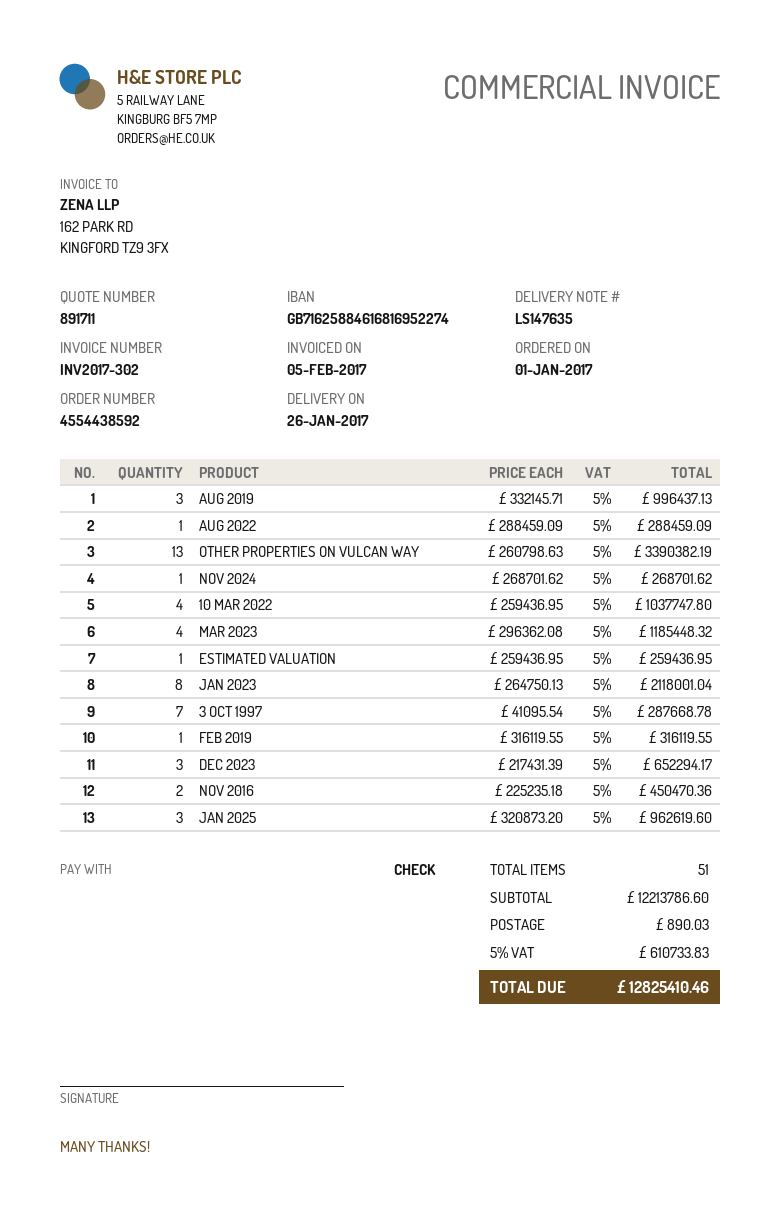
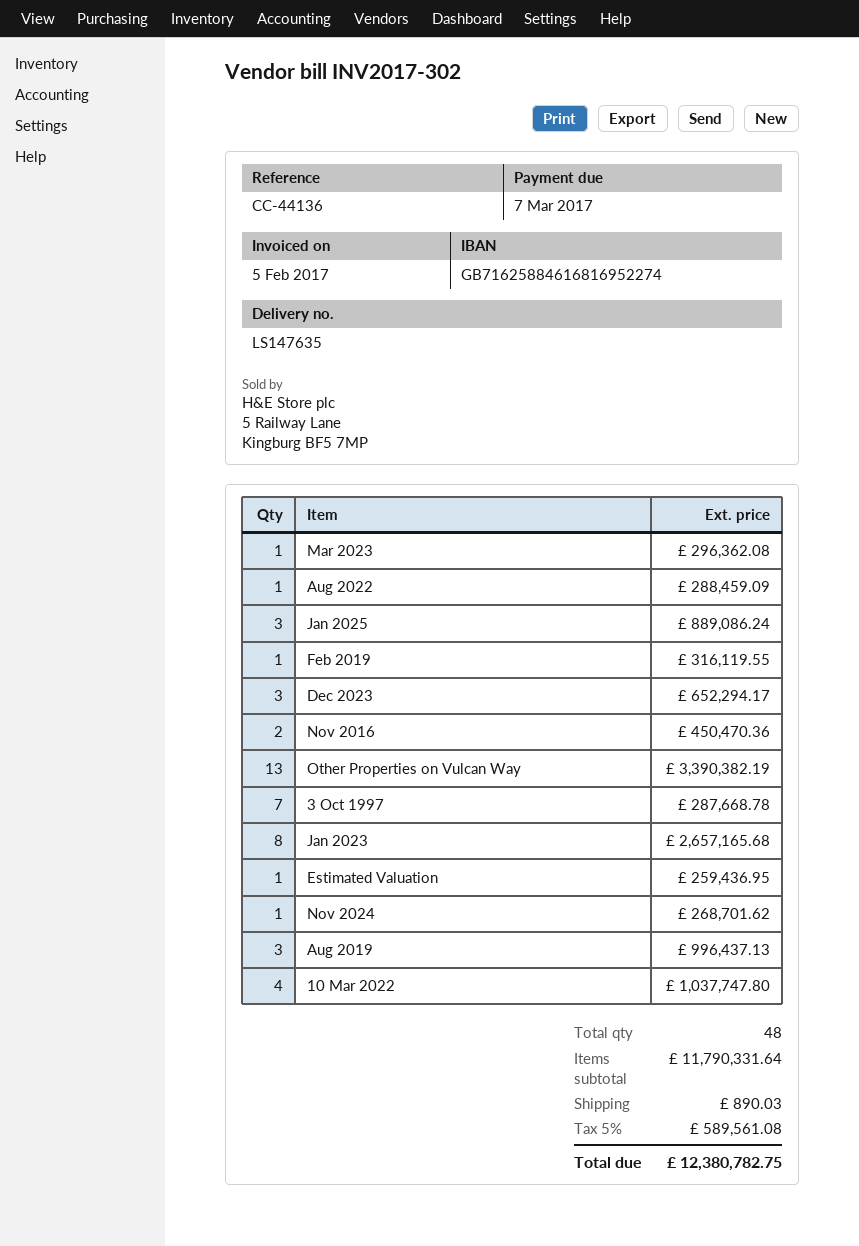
MAR 2023: 4 for 1185448.32 -> 1 for 296362.08
JAN 2023: 8 for 2118001.04 -> 8 for 2657165.68
JAN 2025: 3 for 962619.60 -> 3 for 889086.24
total quantity: 51 -> 48
subtotal: 12213786.60 -> 11790331.64
tax: 5% = 610733.83 -> 5% = 589561.08
total: 12825410.46 -> 12380782.75

